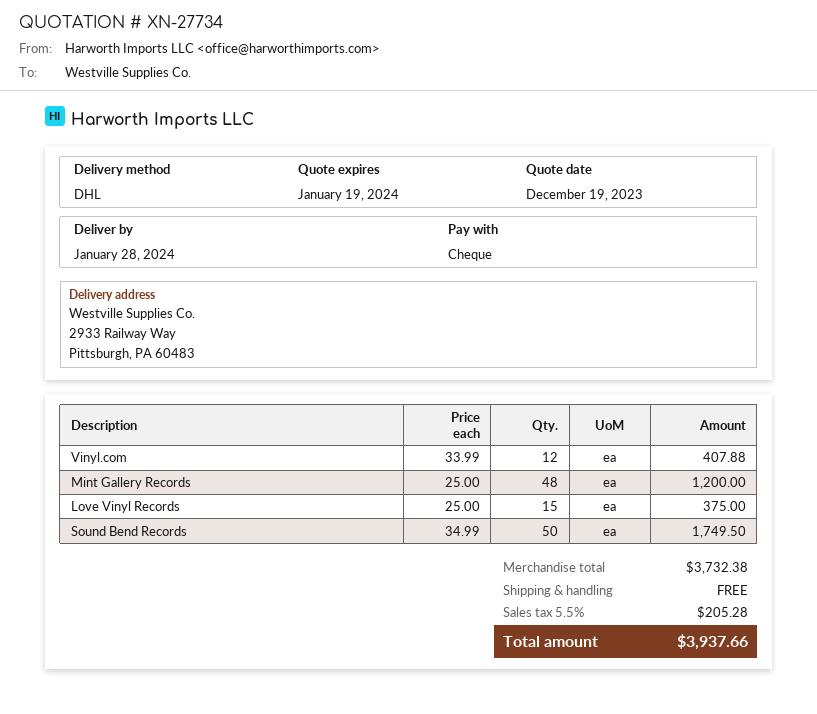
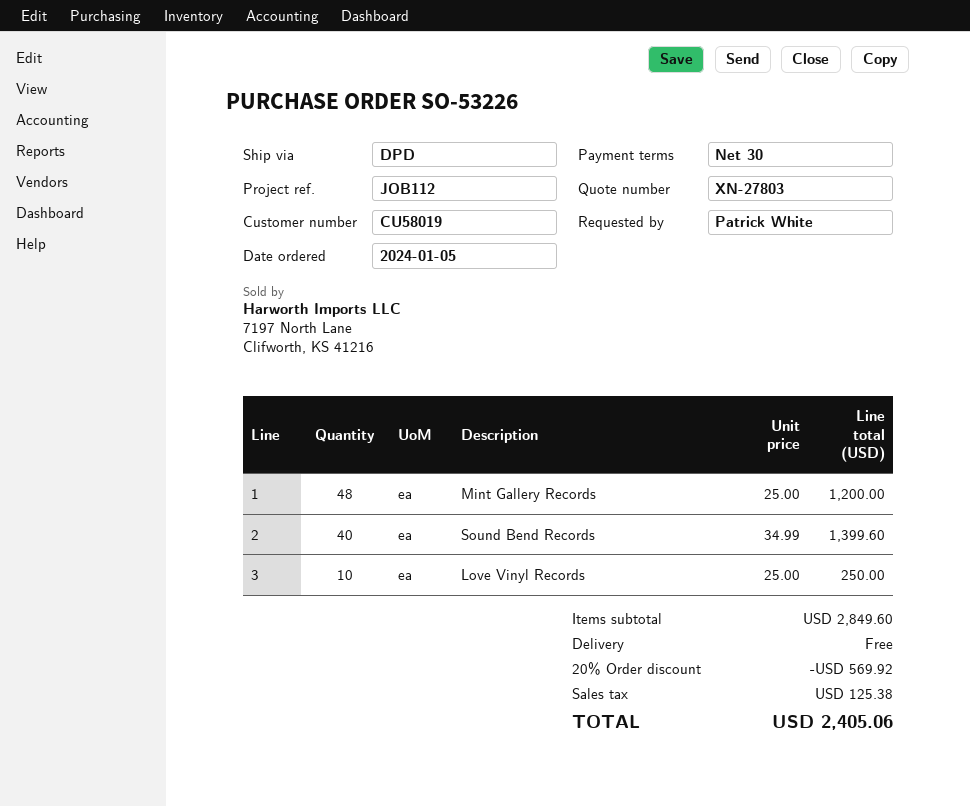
quote number: XN-27734 -> XN-27803
shipping method: DHL -> DPD
Vinyl.com: 12 x 33.99 = 407.88 -> none
Love Vinyl Records: 15 x 25.00 = 375.00 -> 10 x 25.00 = 250.00
Sound Bend Records: 50 x 34.99 = 1749.50 -> 40 x 34.99 = 1399.60
subtotal: 3732.38 -> 2849.60
discount: none -> 20% = 569.92
tax: 205.28 -> 125.38
total: 3937.66 -> 2405.06

